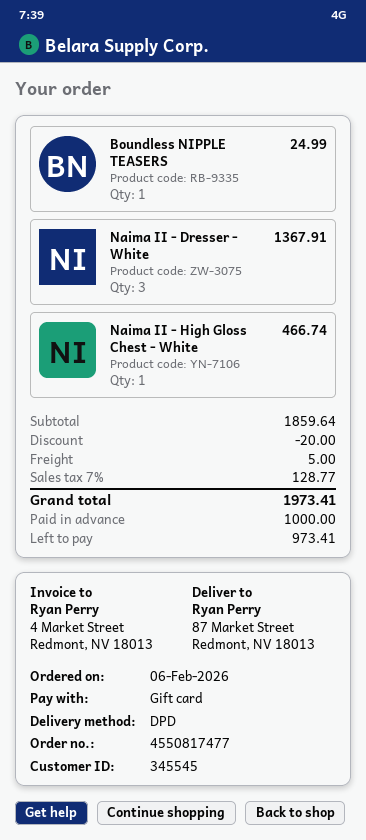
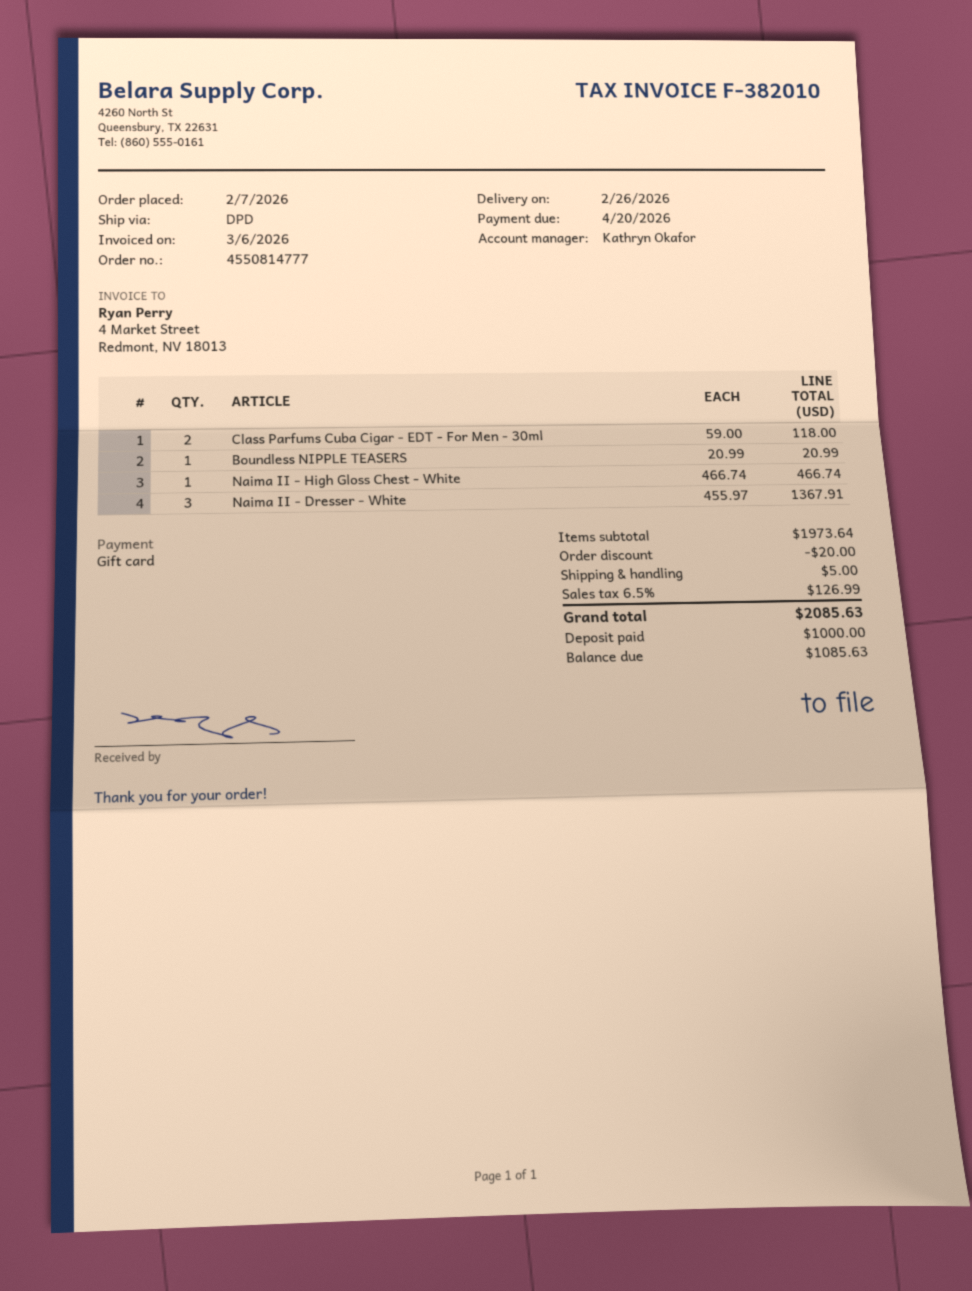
order number: 4550817477 -> 4550814777
order date: 2026-02-06 -> 2026-02-07
Boundless NIPPLE TEASERS: 1 for 24.99 -> 1 for 20.99
Class Parfums Cuba Cigar - EDT - For Men - 30ml: none -> 2 for 118.00
subtotal: 1859.64 -> 1973.64
tax: 7% = 128.77 -> 6.5% = 126.99
total: 1973.41 -> 2085.63
balance: 973.41 -> 1085.63

